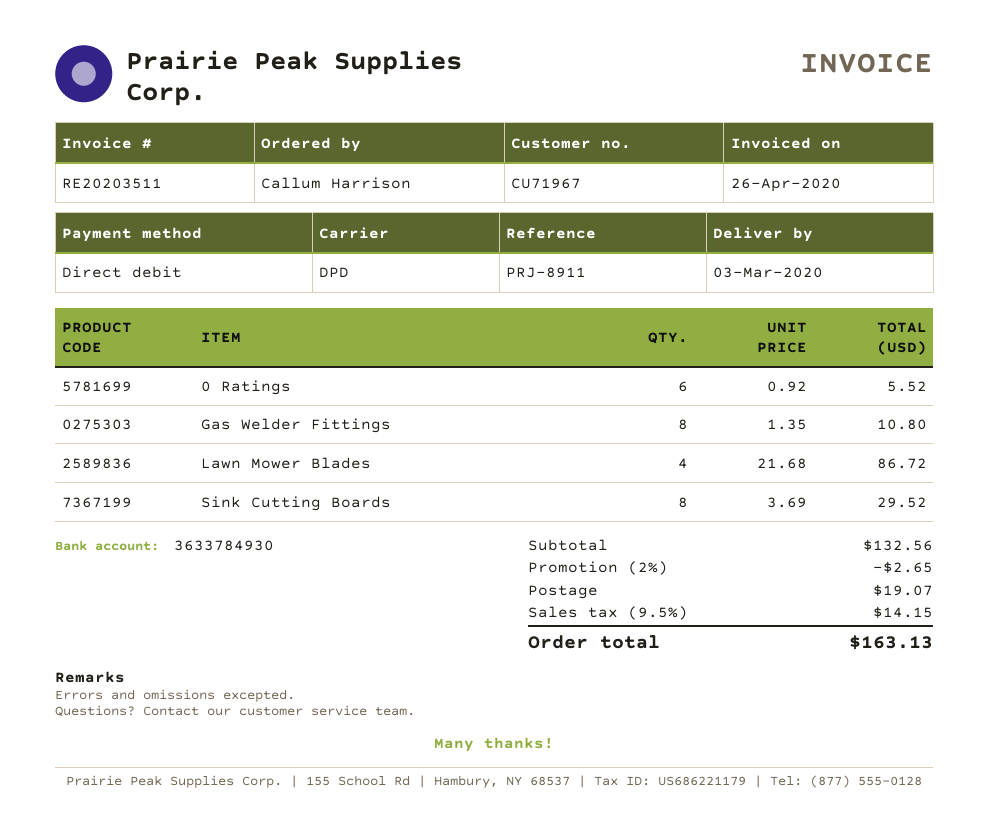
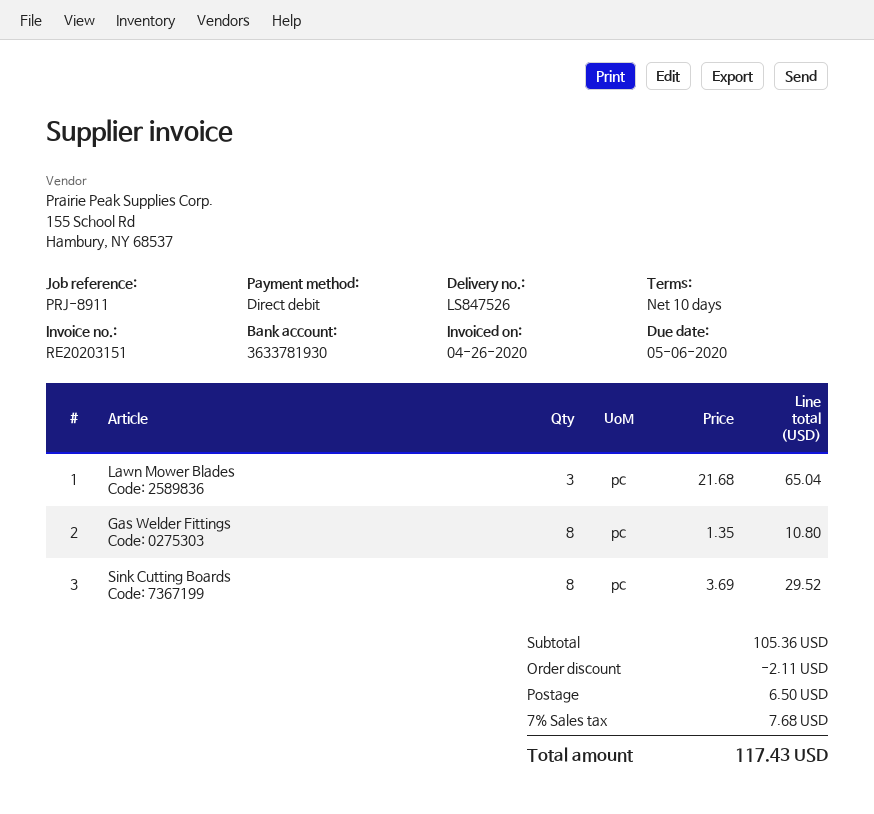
invoice number: RE20203511 -> RE20203151
bank account: 3633784930 -> 3633781930
0 Ratings: 6 x 0.92 = 5.52 -> none
Lawn Mower Blades: 4 x 21.68 = 86.72 -> 3 x 21.68 = 65.04
subtotal: 132.56 -> 105.36
discount: 2.65 -> 2.11
shipping: 19.07 -> 6.50
tax: 9.5% = 14.15 -> 7% = 7.68
total: 163.13 -> 117.43

